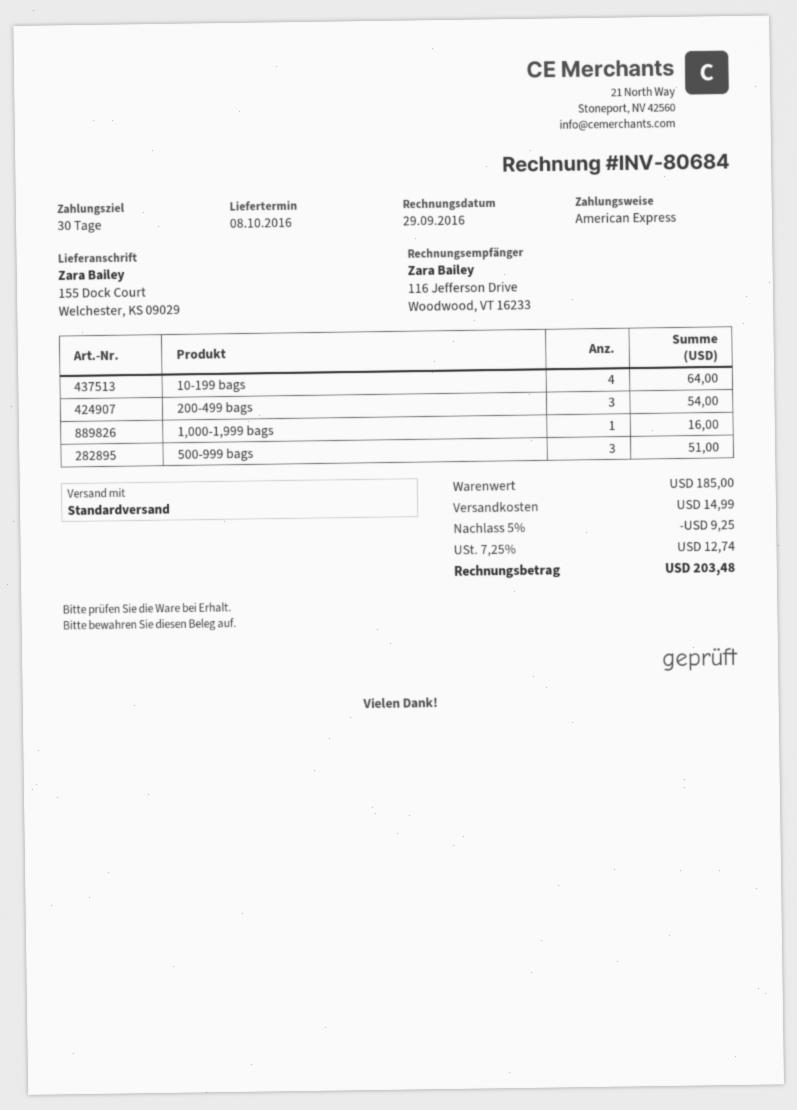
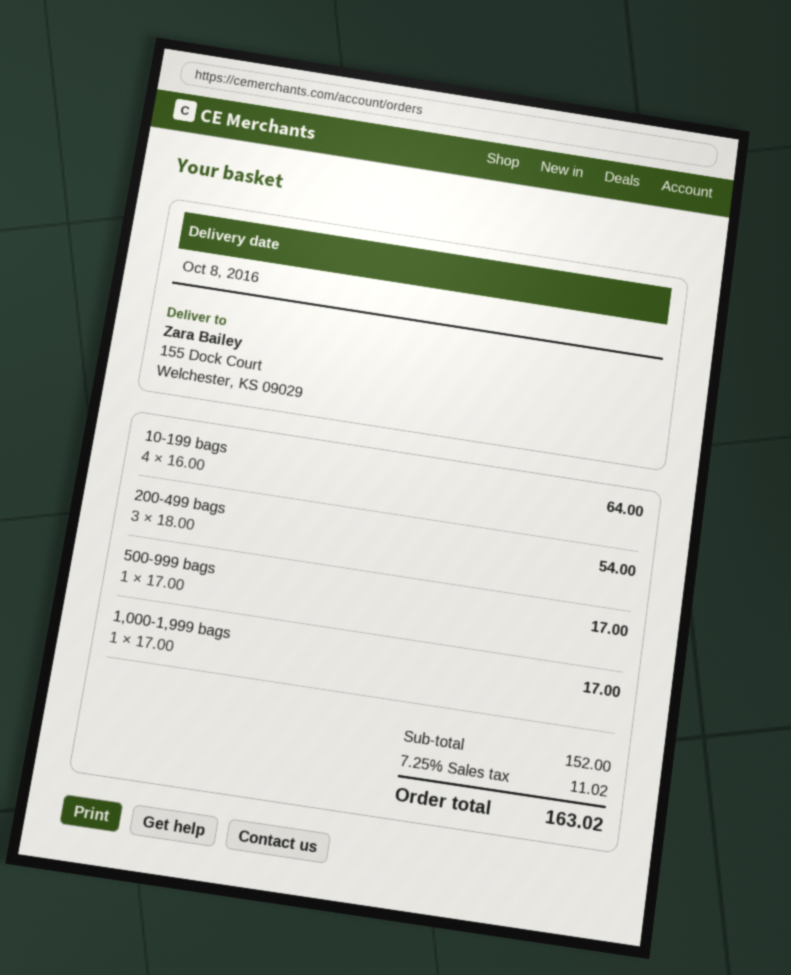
1,000-1,999 bags: 1 for 16.00 -> 1 for 17.00
500-999 bags: 3 for 51.00 -> 1 for 17.00
subtotal: 185.00 -> 152.00
discount: 5% = 9.25 -> none
shipping: 14.99 -> none
tax: 7.25% = 12.74 -> 7.25% = 11.02
total: 203.48 -> 163.02

